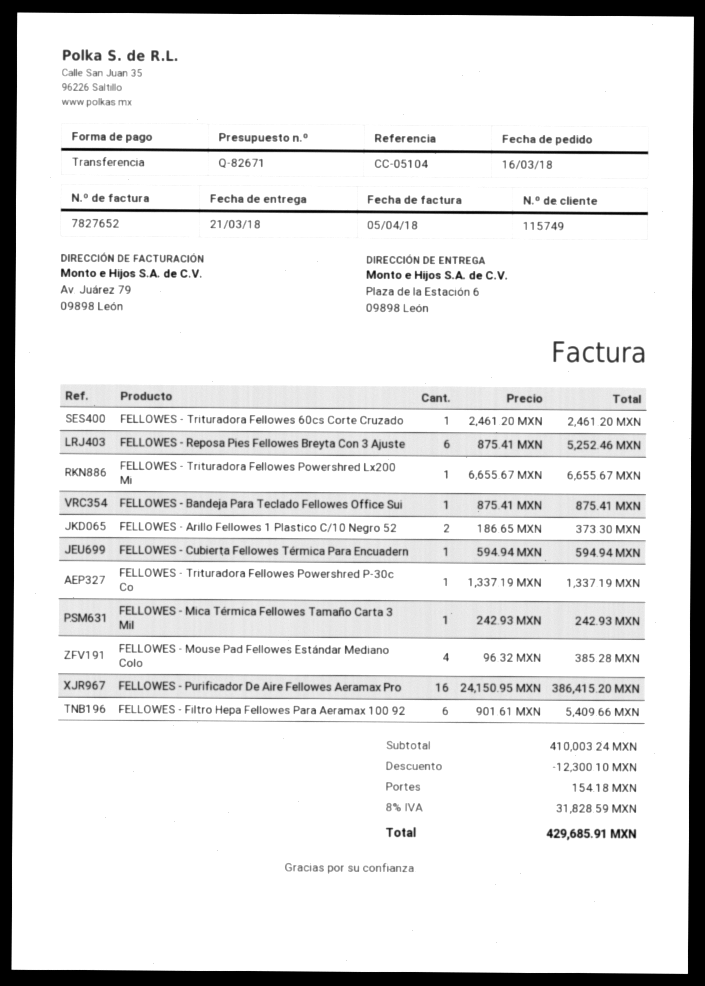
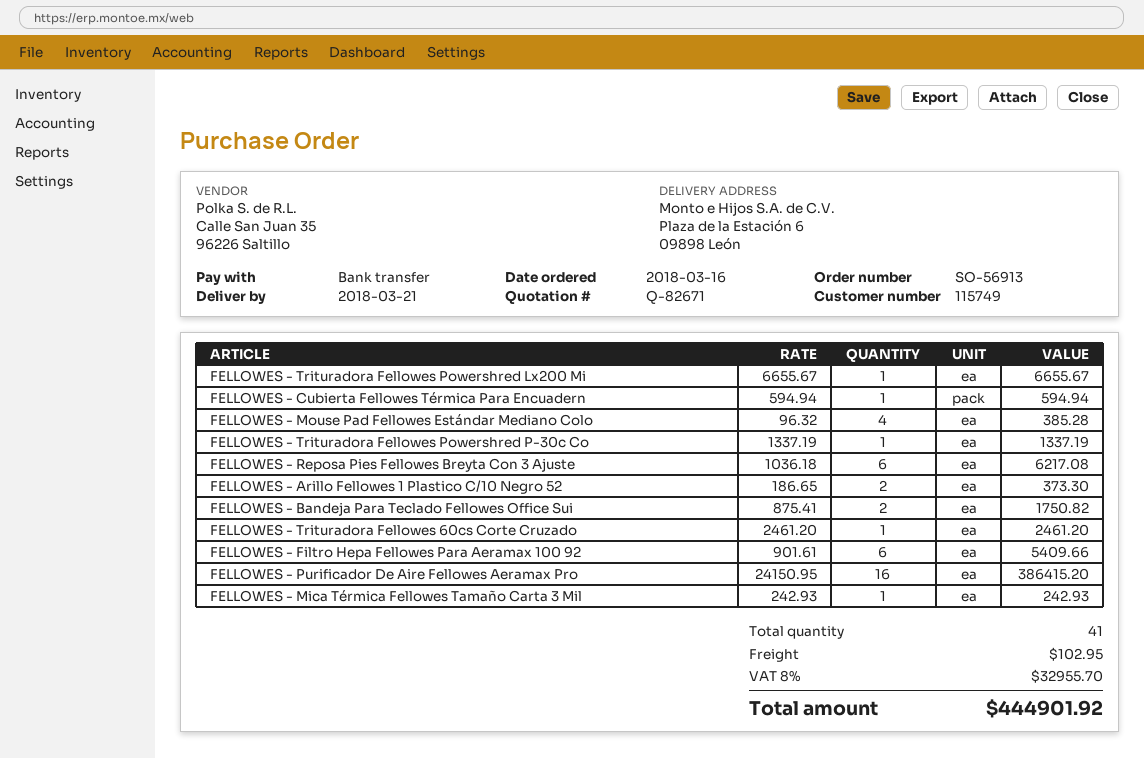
FELLOWES - Reposa Pies Fellowes Breyta Con 3 Ajuste: 6 x 875.41 = 5252.46 -> 6 x 1036.18 = 6217.08
FELLOWES - Bandeja Para Teclado Fellowes Office Sui: 1 x 875.41 = 875.41 -> 2 x 875.41 = 1750.82
discount: 12300.10 -> none
shipping: 154.18 -> 102.95
tax: 8% = 31828.59 -> 8% = 32955.70
total: 429685.91 -> 444901.92

